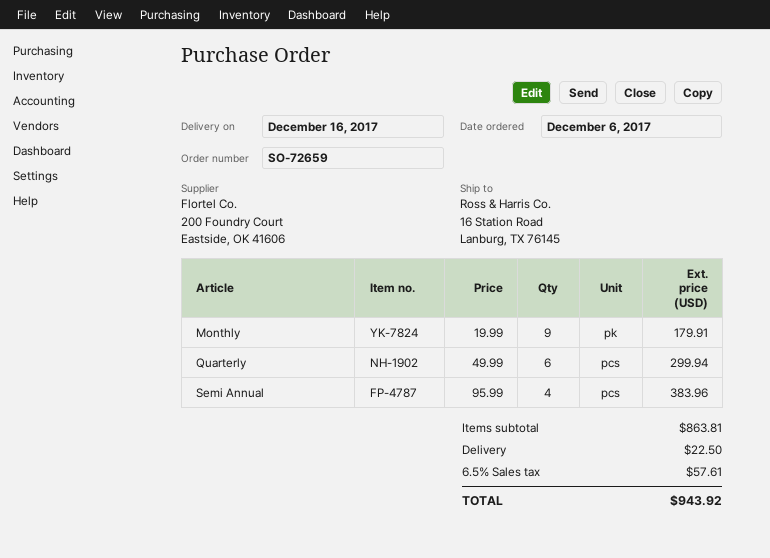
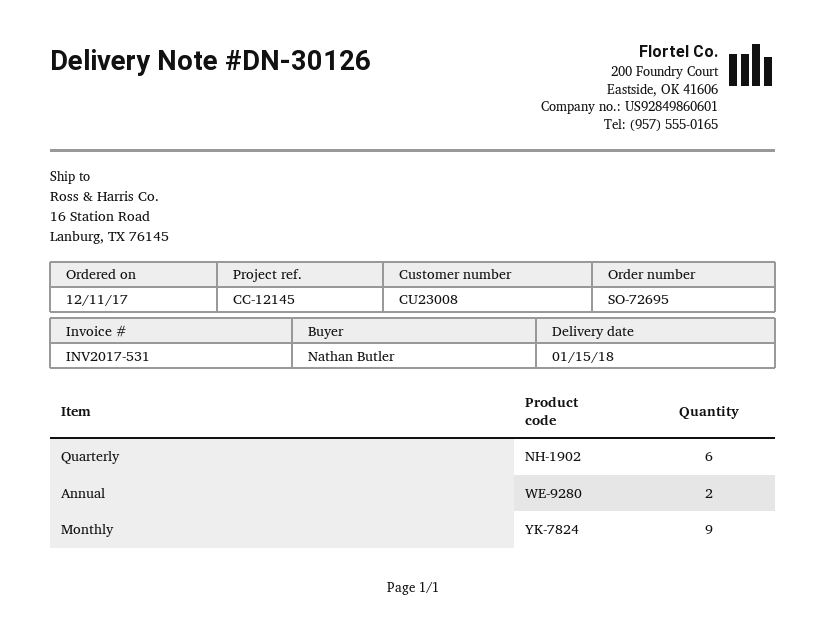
order number: SO-72659 -> SO-72695
order date: 2017-12-06 -> 2017-12-11
delivery date: 2017-12-16 -> 2018-01-15
Semi Annual: 4 -> none
Annual: none -> 2

